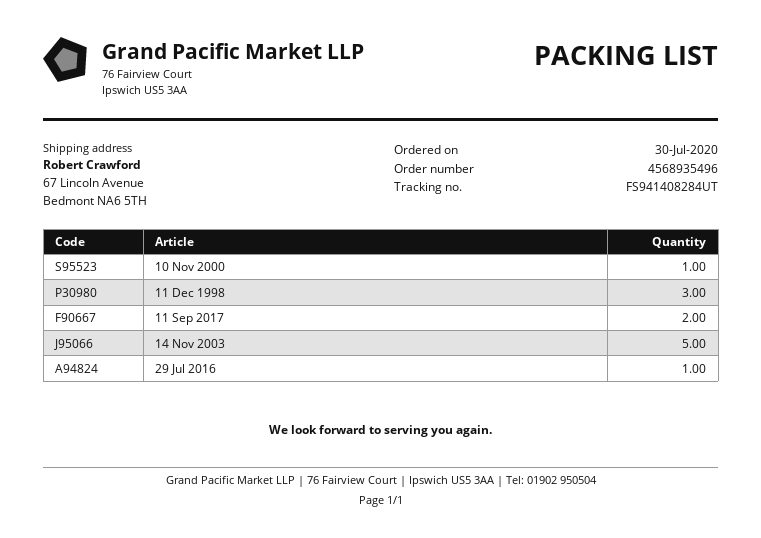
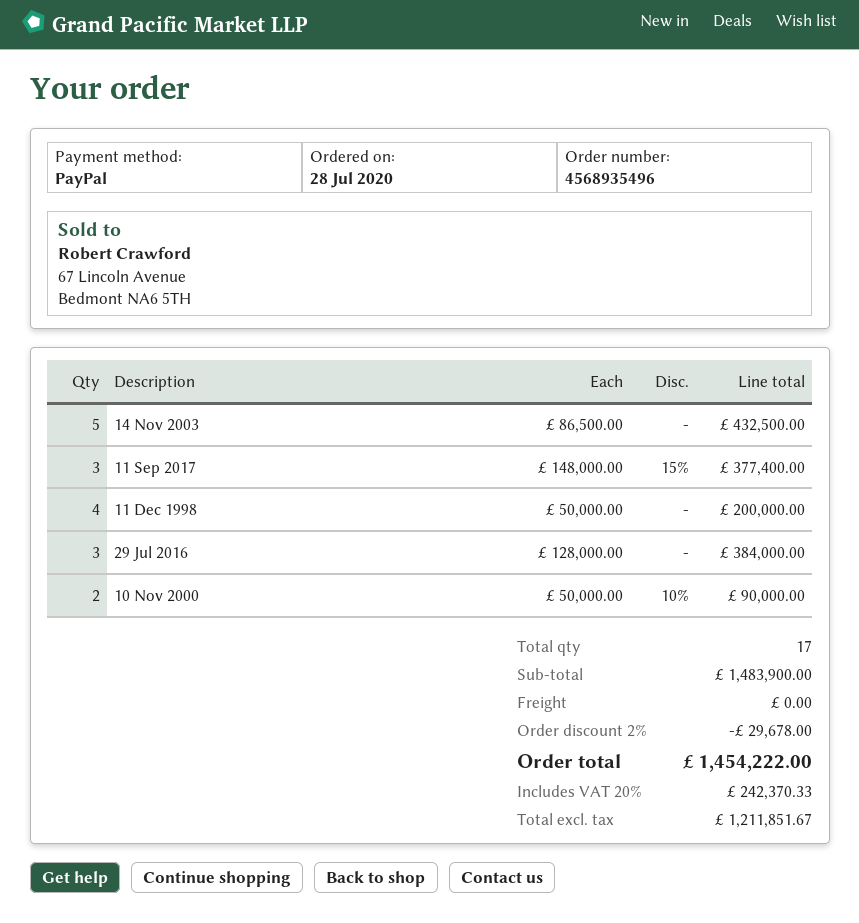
order date: 2020-07-30 -> 2020-07-28
10 Nov 2000: 1 -> 2
11 Dec 1998: 3 -> 4
11 Sep 2017: 2 -> 3
29 Jul 2016: 1 -> 3

